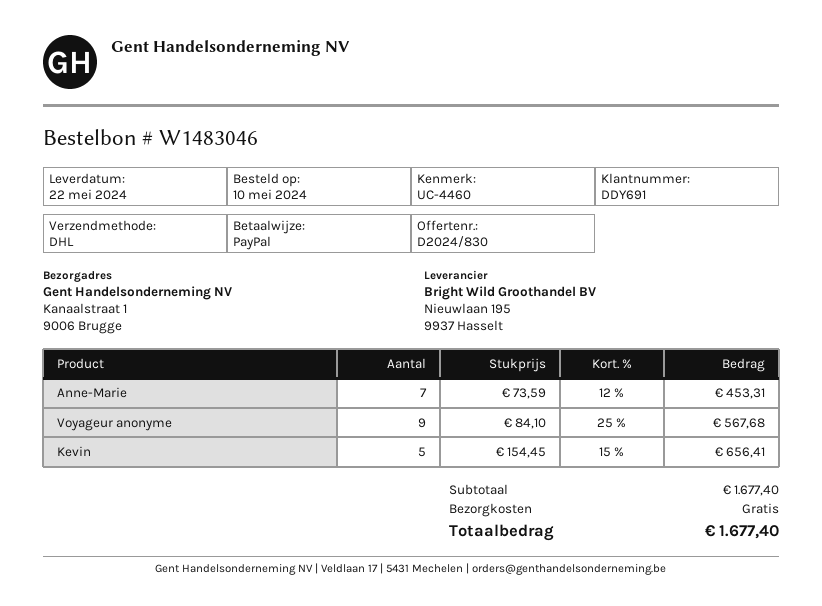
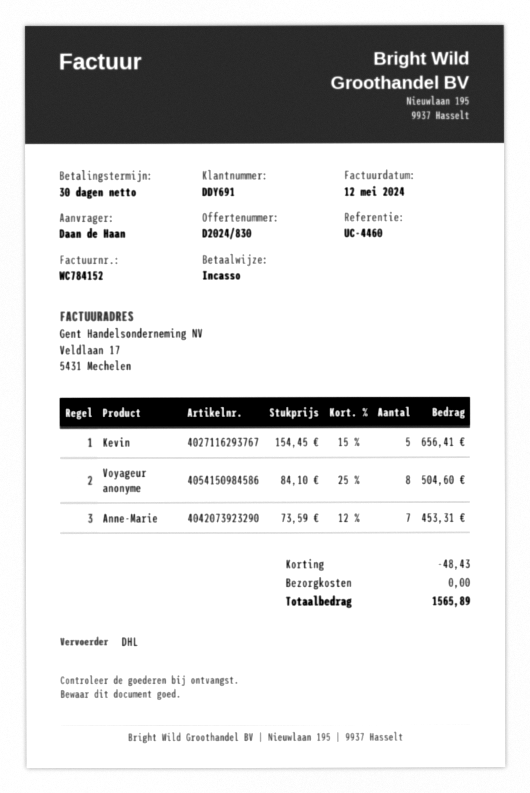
payment method: PayPal -> direct debit
Voyageur anonyme: 9 x 84.10 - 25% = 567.68 -> 8 x 84.10 - 25% = 504.60
discount: none -> 48.43
total: 1677.40 -> 1565.89

